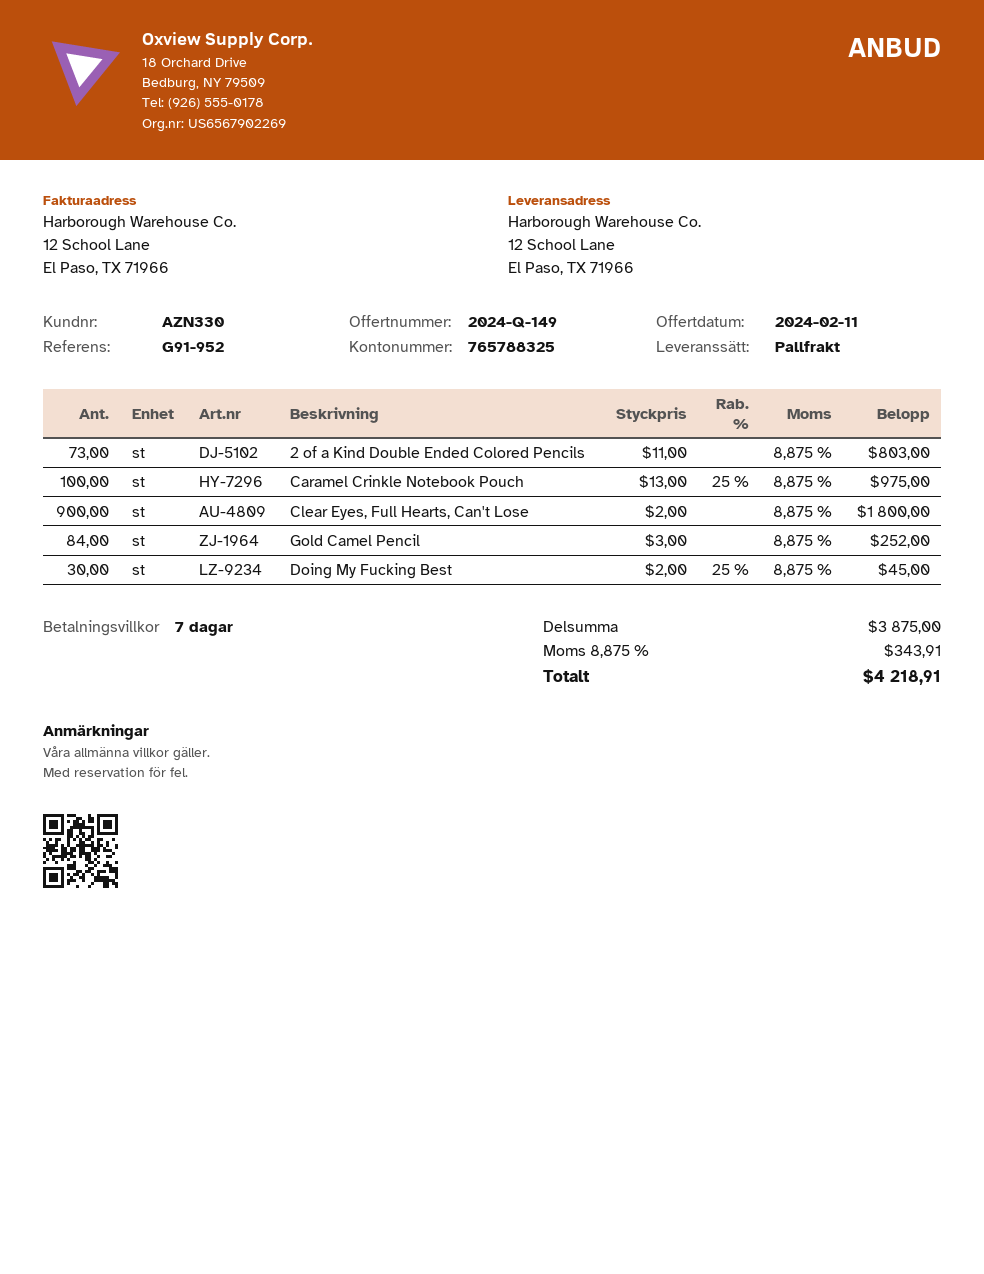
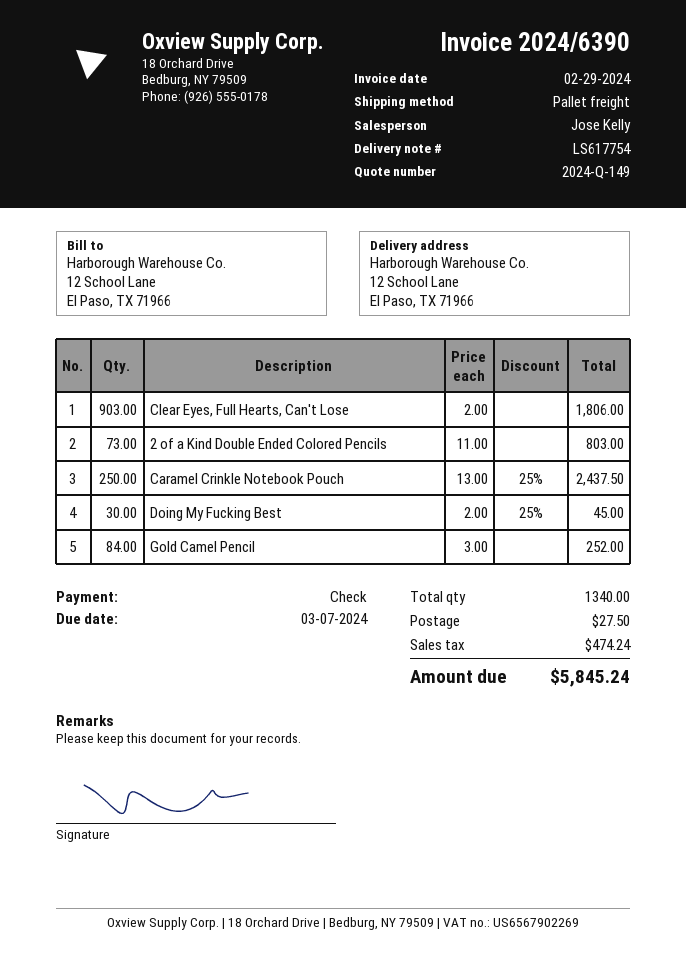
Caramel Crinkle Notebook Pouch: 100 x 13.00 - 25% = 975.00 -> 250 x 13.00 - 25% = 2437.50
Clear Eyes, Full Hearts, Can't Lose: 900 x 2.00 = 1800.00 -> 903 x 2.00 = 1806.00
shipping: none -> 27.50
tax: 343.91 -> 474.24
total: 4218.91 -> 5845.24

